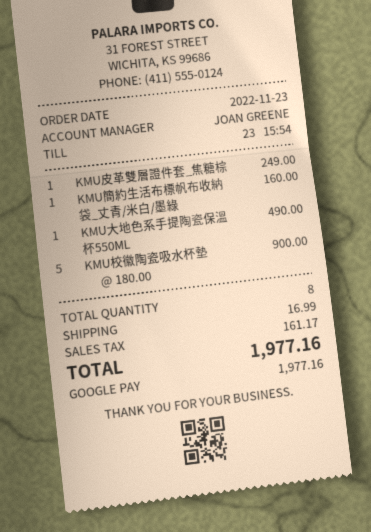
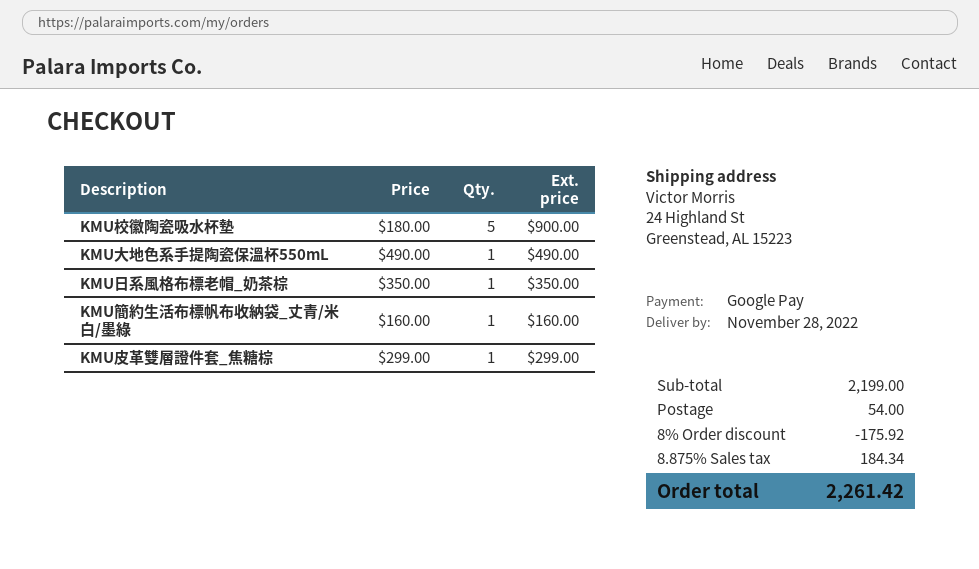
KMU皮革雙層證件套_焦糖棕: 1 x 249.00 = 249.00 -> 1 x 299.00 = 299.00
KMU日系風格布標老帽_奶茶棕: none -> 1 x 350.00 = 350.00
discount: none -> 8% = 175.92
shipping: 16.99 -> 54.00
tax: 161.17 -> 184.34
total: 1977.16 -> 2261.42

